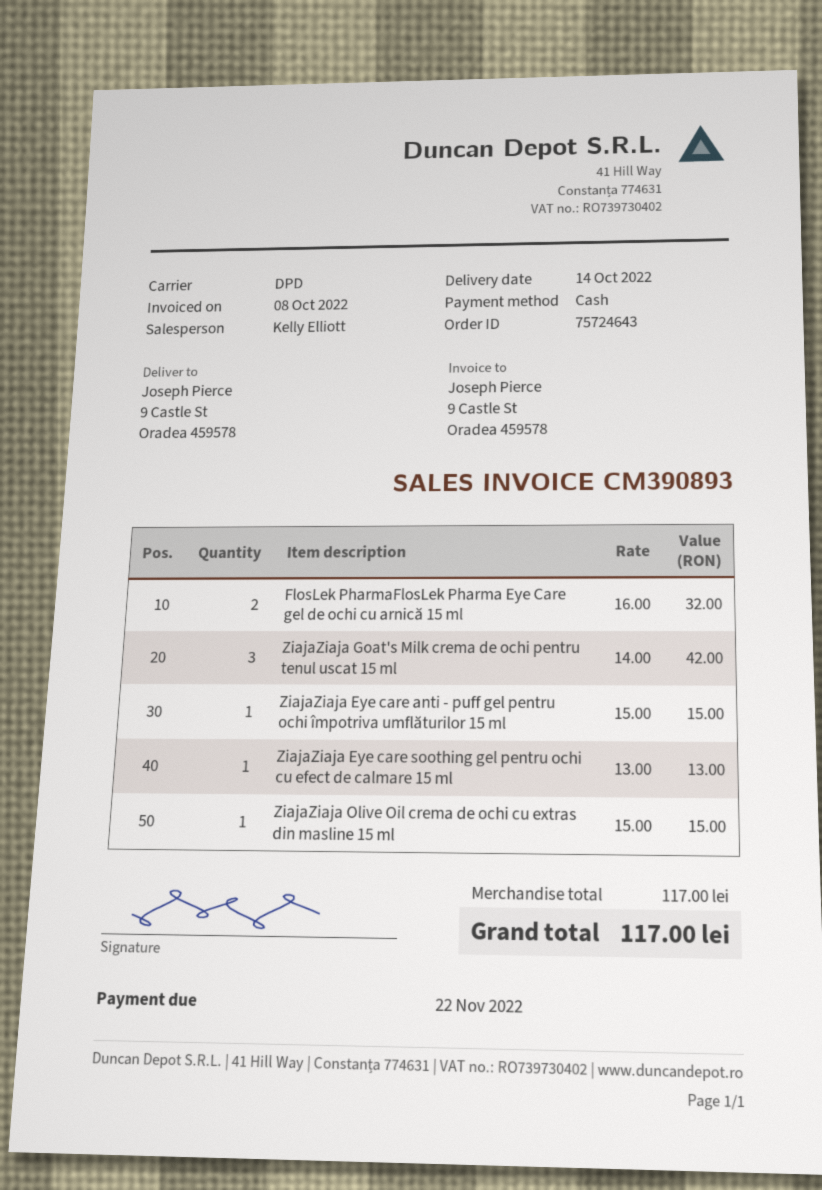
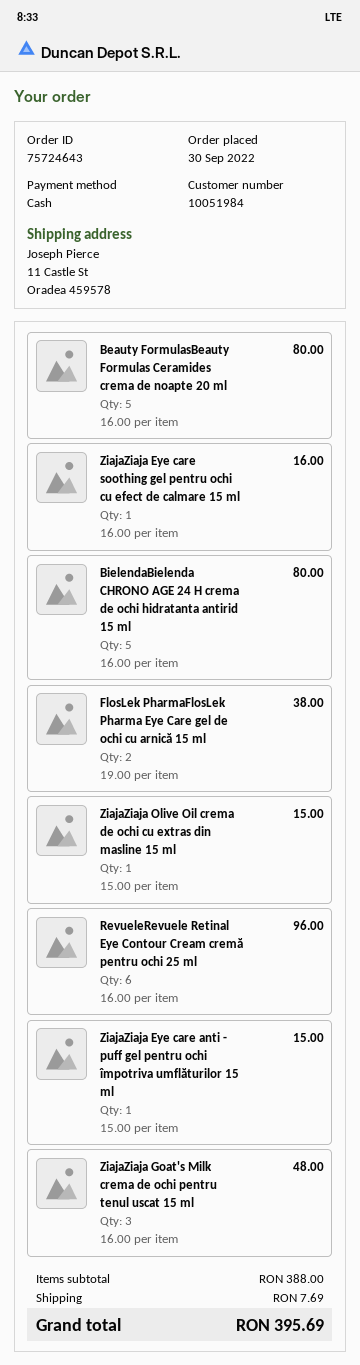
ship to: 9 Castle St, Oradea 459578 -> 11 Castle St, Oradea 459578
FlosLek PharmaFlosLek Pharma Eye Care gel de ochi cu arnică 15 ml: 2 x 16.00 = 32.00 -> 2 x 19.00 = 38.00
ZiajaZiaja Goat's Milk crema de ochi pentru tenul uscat 15 ml: 3 x 14.00 = 42.00 -> 3 x 16.00 = 48.00
ZiajaZiaja Eye care soothing gel pentru ochi cu efect de calmare 15 ml: 1 x 13.00 = 13.00 -> 1 x 16.00 = 16.00
Beauty FormulasBeauty Formulas Ceramides crema de noapte 20 ml: none -> 5 x 16.00 = 80.00
BielendaBielenda CHRONO AGE 24 H crema de ochi hidratanta antirid 15 ml: none -> 5 x 16.00 = 80.00
RevueleRevuele Retinal Eye Contour Cream cremă pentru ochi 25 ml: none -> 6 x 16.00 = 96.00
subtotal: 117.00 -> 388.00
shipping: none -> 7.69
total: 117.00 -> 395.69

